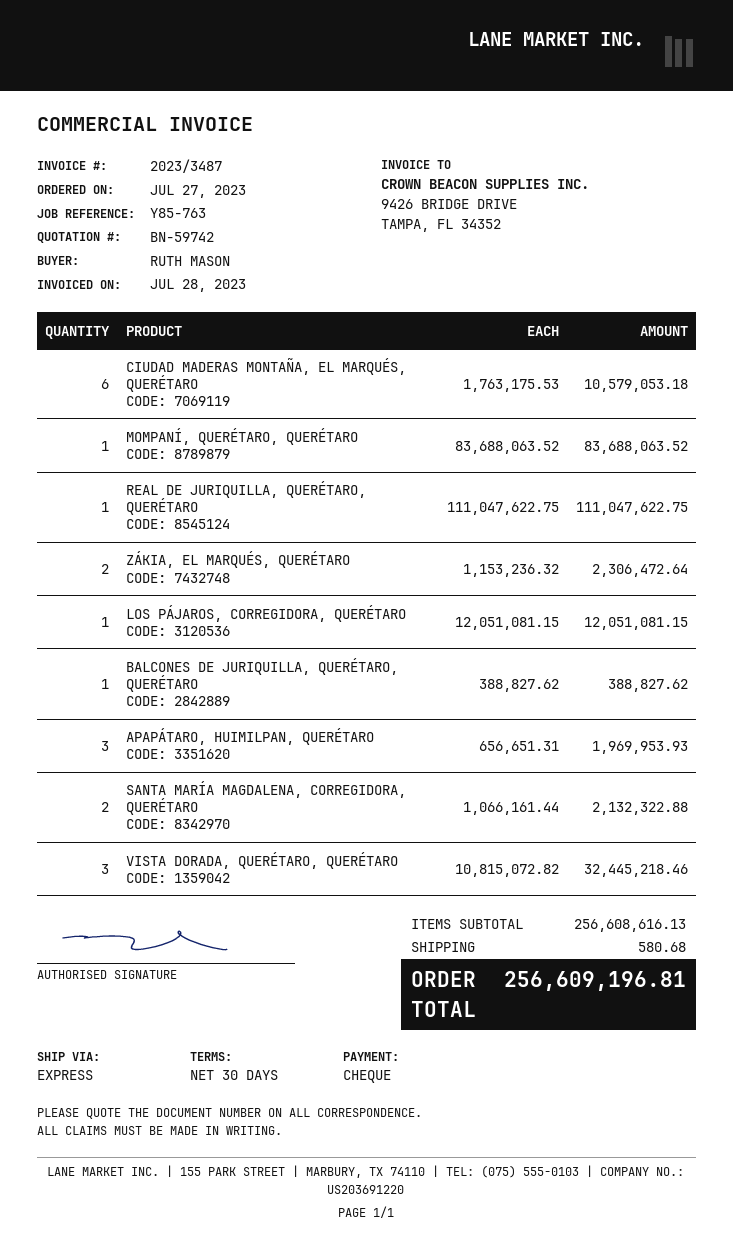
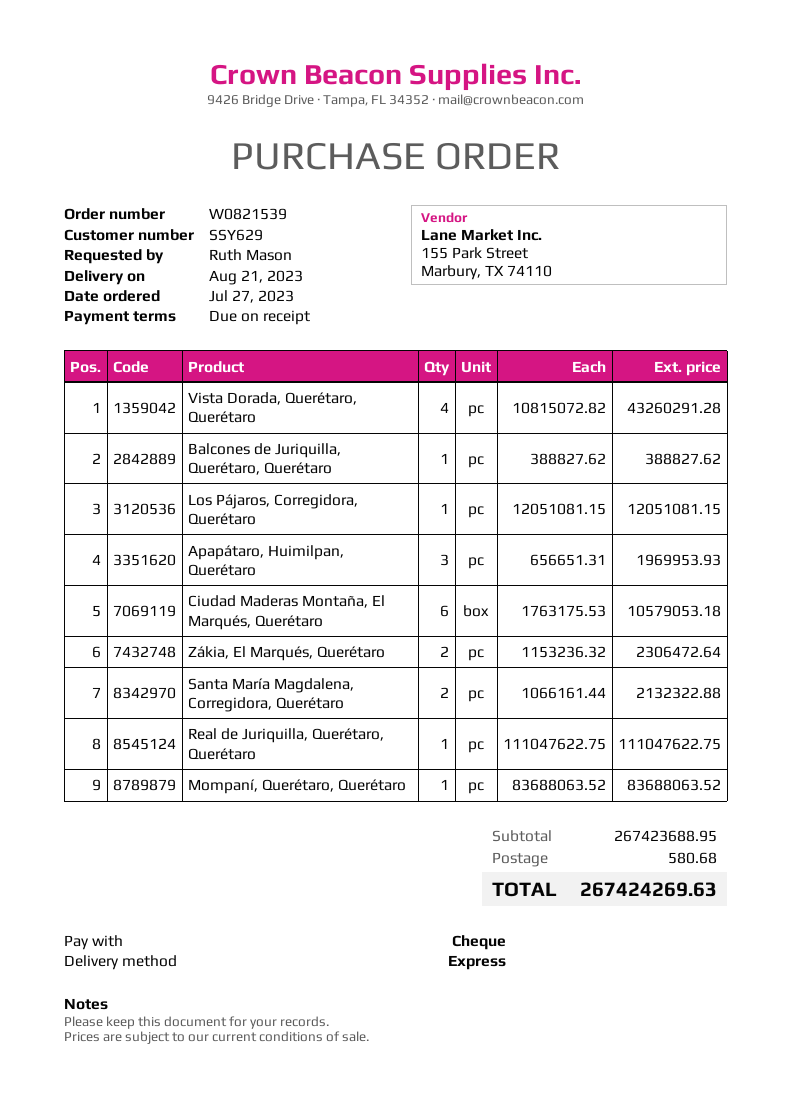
payment terms: 30 days -> on receipt
VISTA DORADA, QUERÉTARO, QUERÉTARO: 3 x 10815072.82 = 32445218.46 -> 4 x 10815072.82 = 43260291.28
subtotal: 256608616.13 -> 267423688.95
total: 256609196.81 -> 267424269.63

